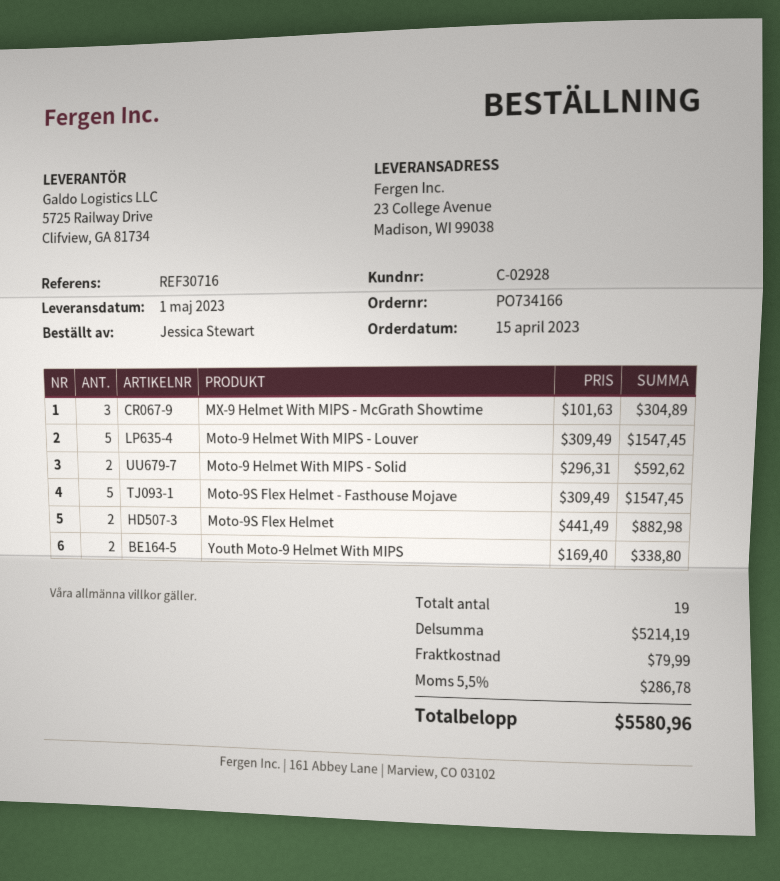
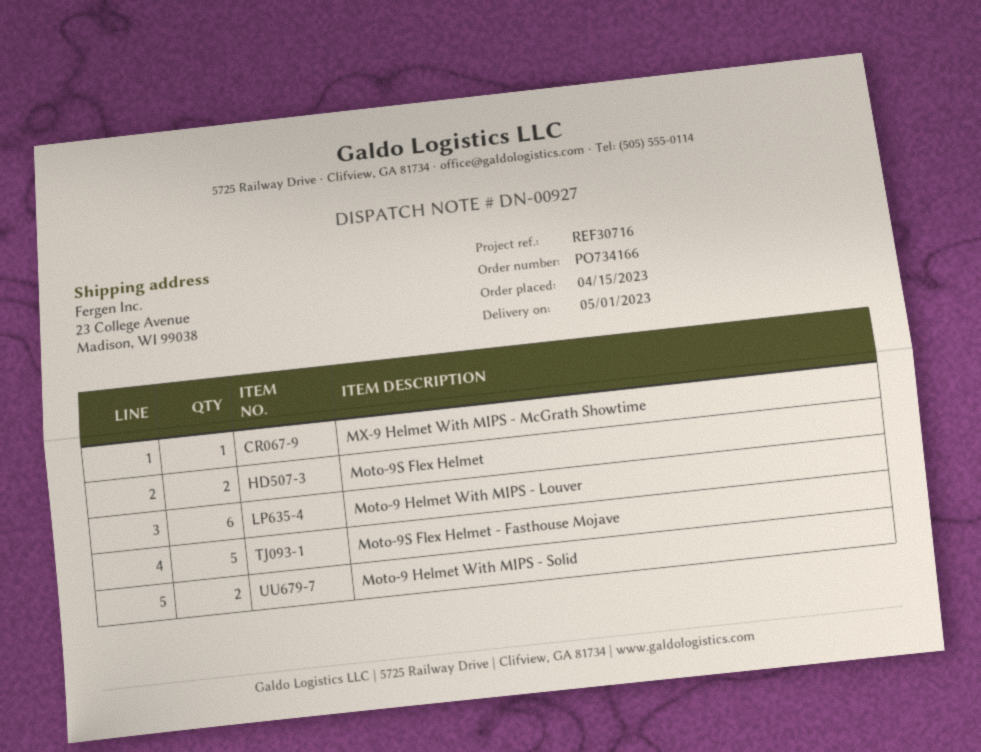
MX-9 Helmet With MIPS - McGrath Showtime: 3 -> 1
Moto-9 Helmet With MIPS - Louver: 5 -> 6
Youth Moto-9 Helmet With MIPS: 2 -> none

